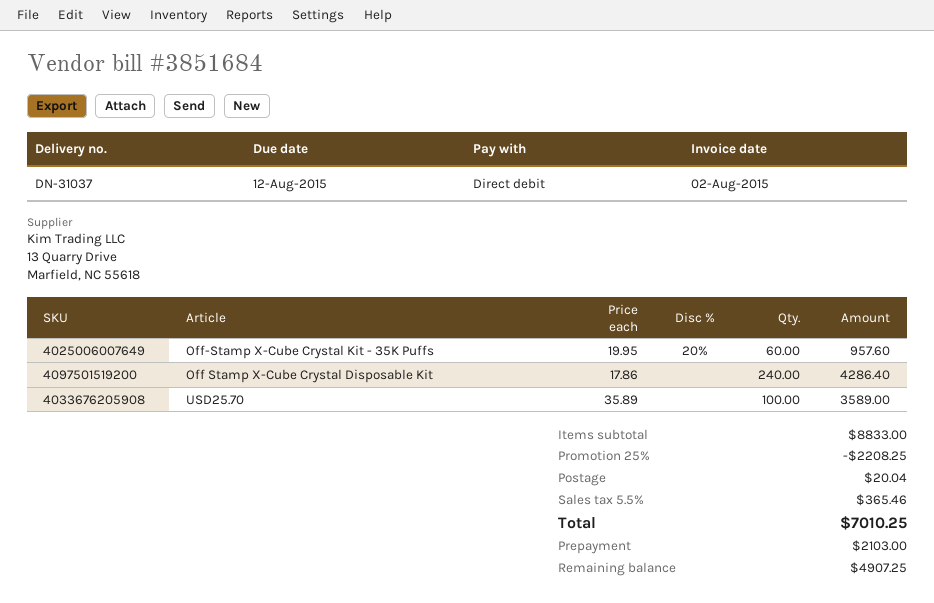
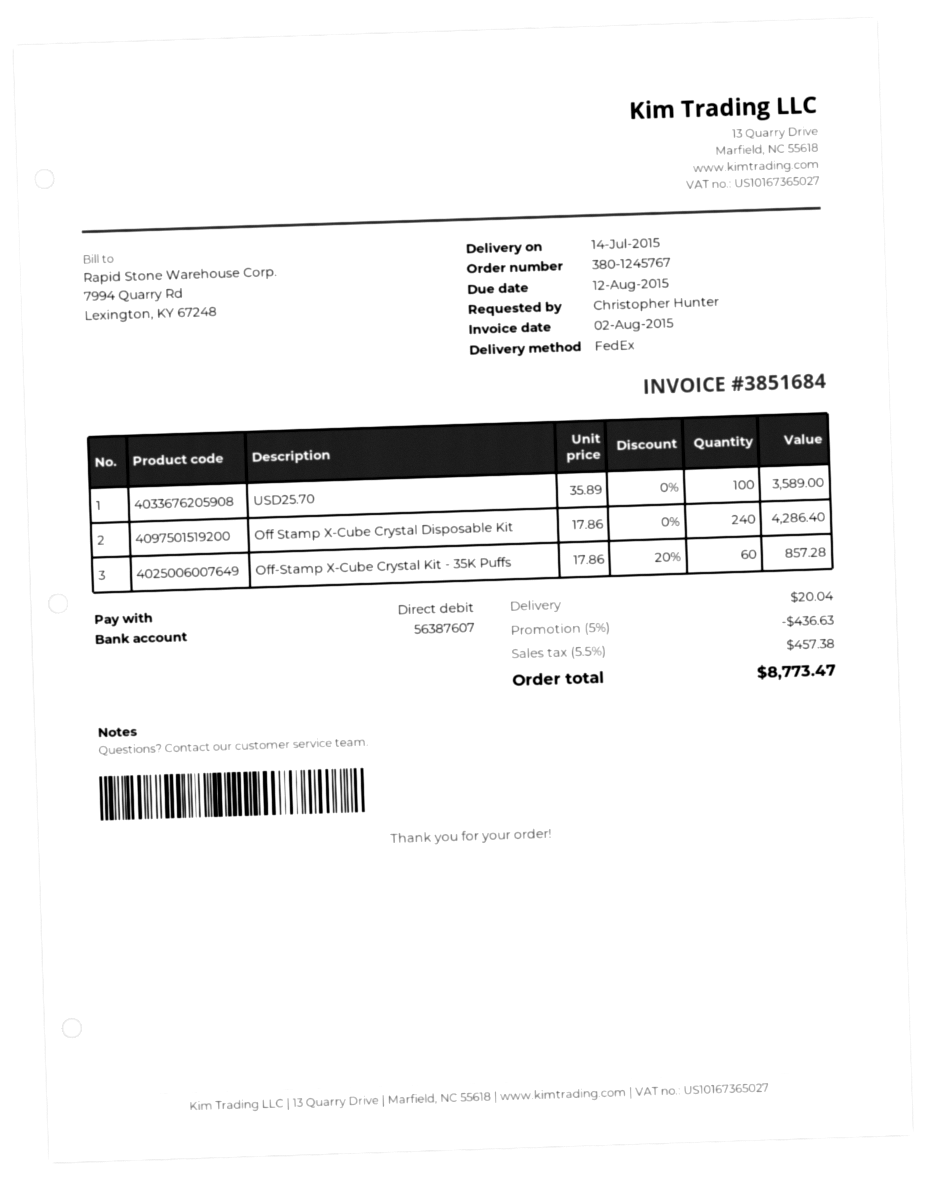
Off-Stamp X-Cube Crystal Kit - 35K Puffs: 60 x 19.95 - 20% = 957.60 -> 60 x 17.86 - 20% = 857.28
discount: 25% = 2208.25 -> 5% = 436.63
tax: 5.5% = 365.46 -> 5.5% = 457.38
total: 7010.25 -> 8773.47

